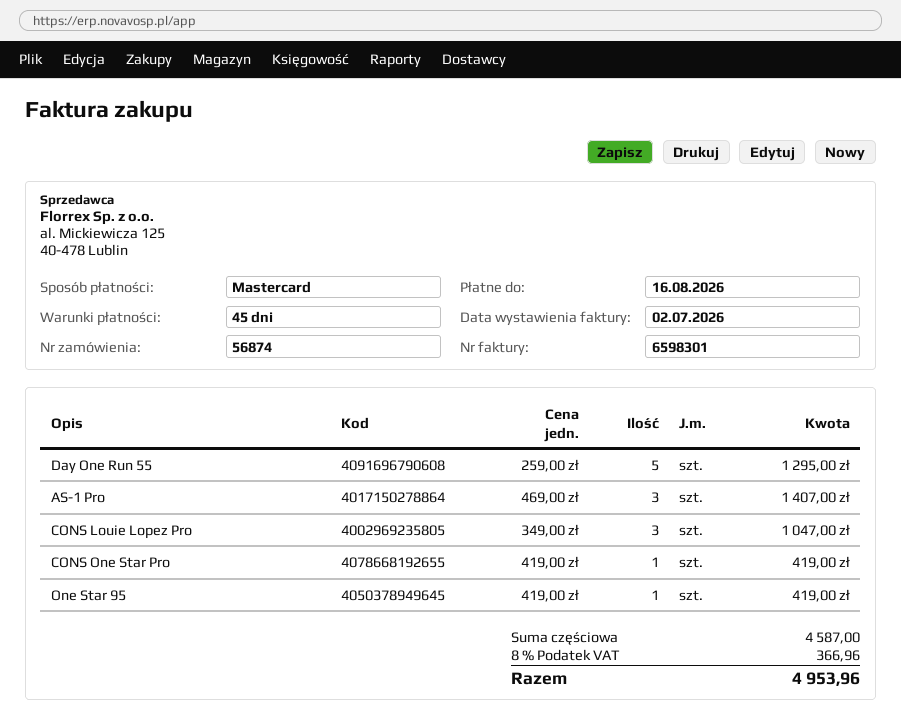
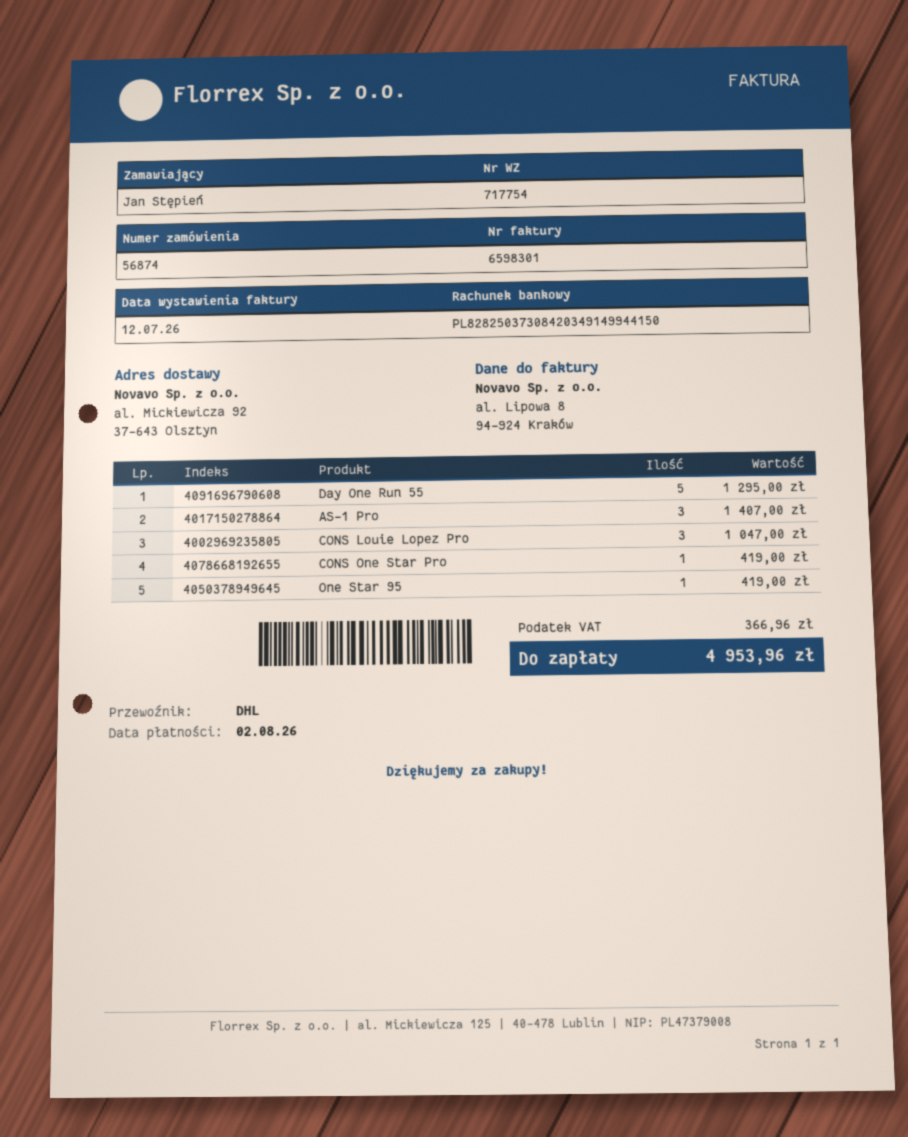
invoice date: 2026-07-02 -> 2026-07-12
due date: 2026-08-16 -> 2026-08-02

